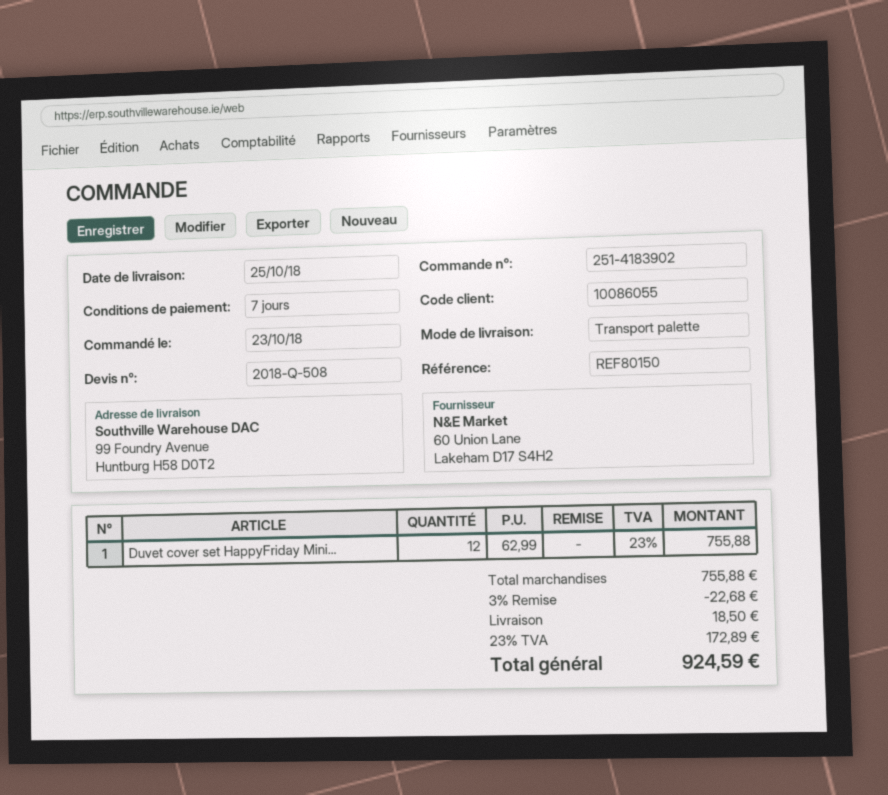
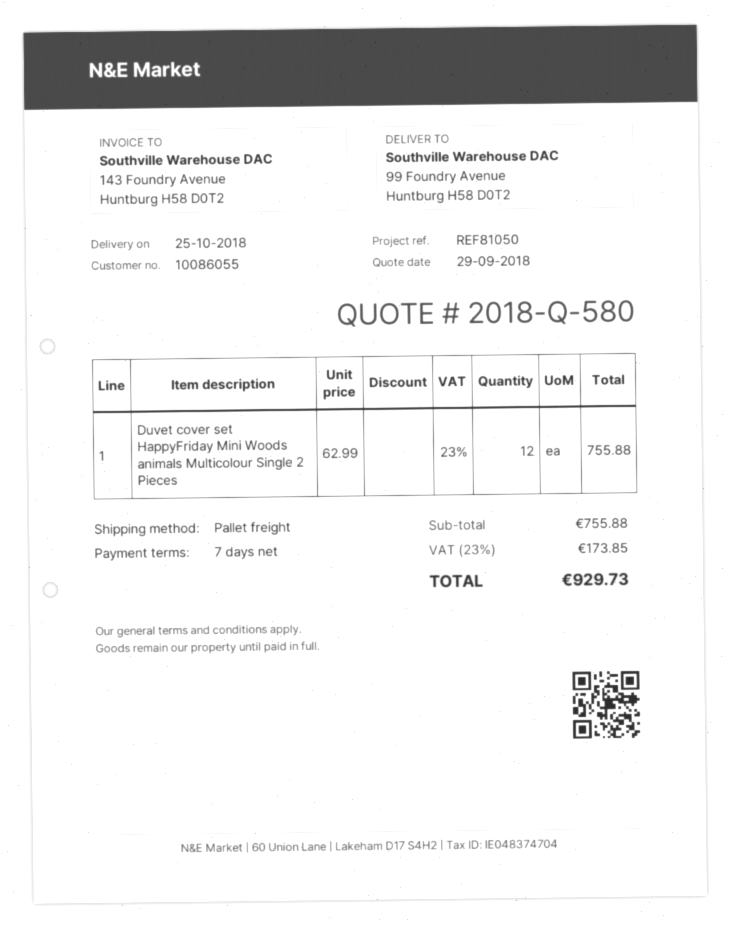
quote number: 2018-Q-508 -> 2018-Q-580
reference: REF80150 -> REF81050
discount: 3% = 22.68 -> none
shipping: 18.50 -> none
tax: 23% = 172.89 -> 23% = 173.85
total: 924.59 -> 929.73

